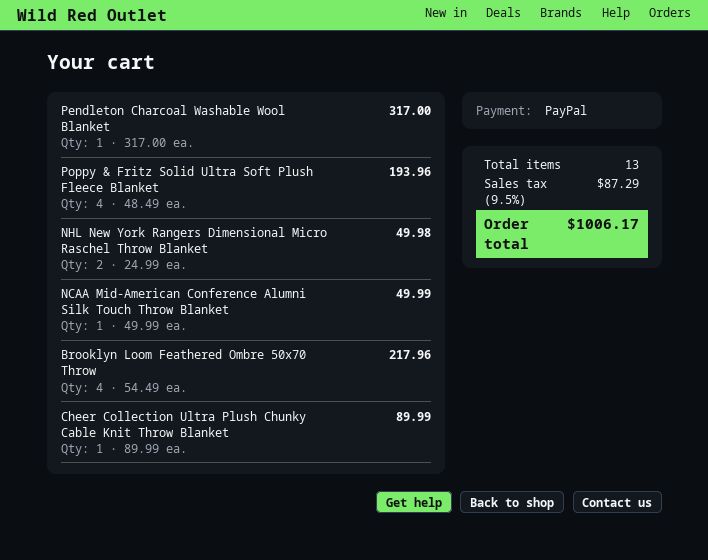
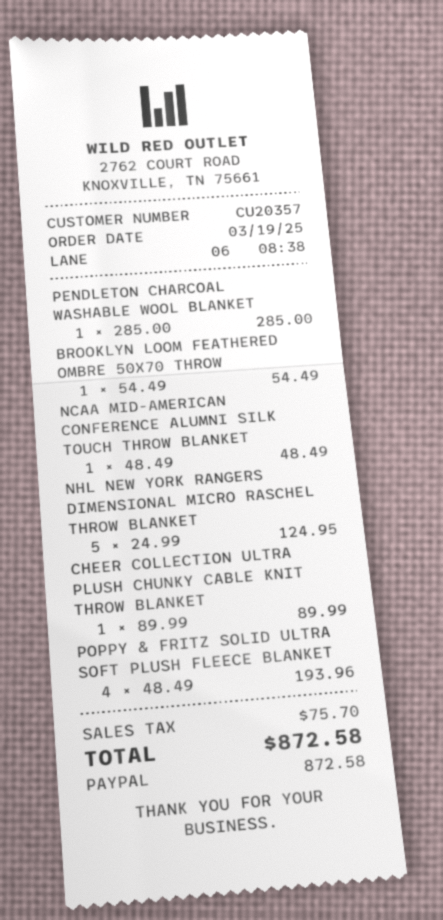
Pendleton Charcoal Washable Wool Blanket: 1 x 317.00 = 317.00 -> 1 x 285.00 = 285.00
NHL New York Rangers Dimensional Micro Raschel Throw Blanket: 2 x 24.99 = 49.98 -> 5 x 24.99 = 124.95
NCAA Mid-American Conference Alumni Silk Touch Throw Blanket: 1 x 49.99 = 49.99 -> 1 x 48.49 = 48.49
Brooklyn Loom Feathered Ombre 50x70 Throw: 4 x 54.49 = 217.96 -> 1 x 54.49 = 54.49
tax: 87.29 -> 75.70
total: 1006.17 -> 872.58

